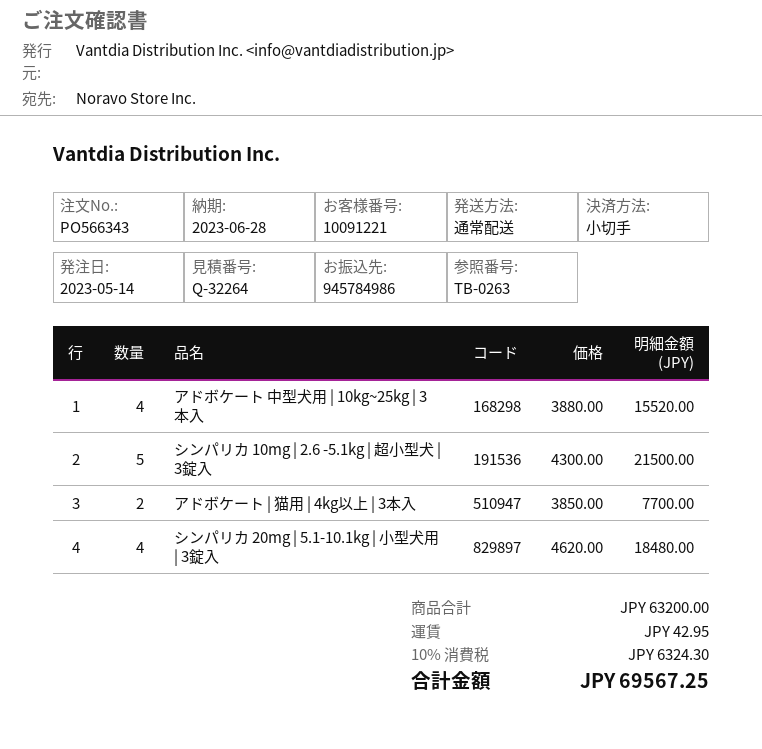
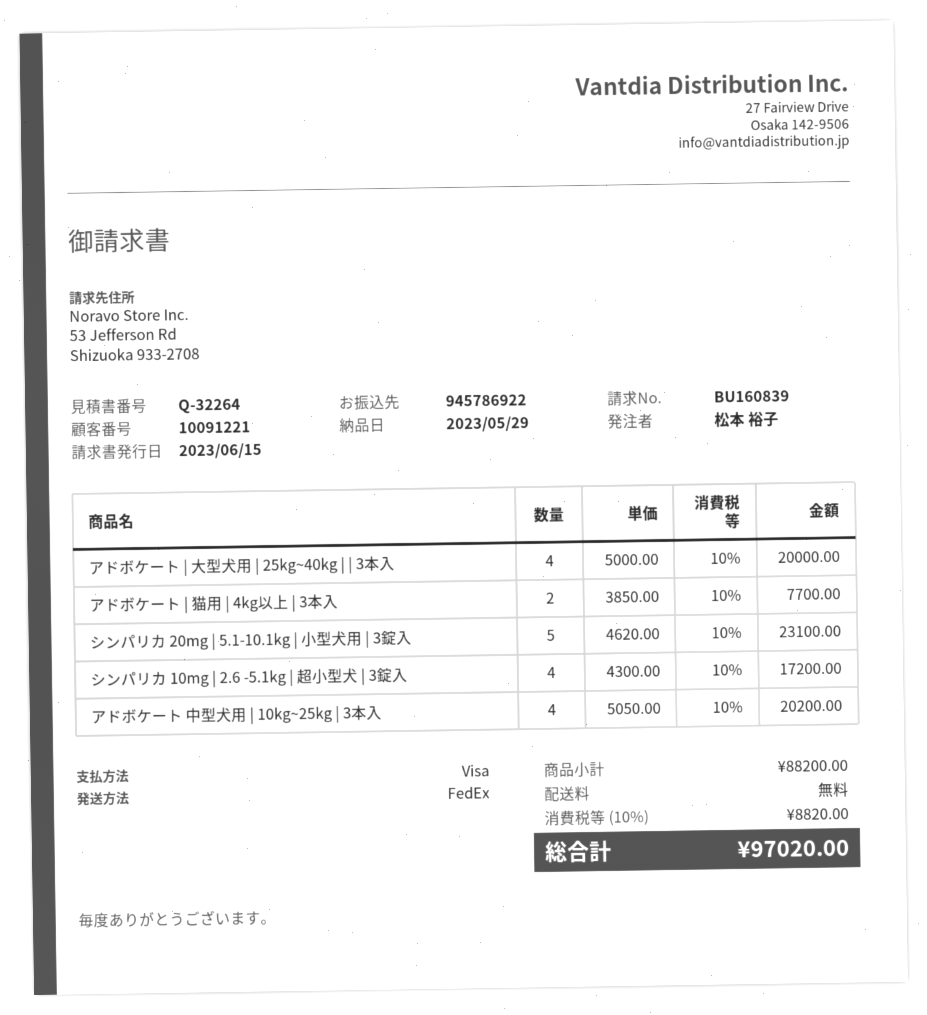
delivery date: 2023-06-28 -> 2023-05-29
payment method: cheque -> Visa
bank account: 945784986 -> 945786922
shipping method: standard -> FedEx
アドボケート 中型犬用 | 10kg~25kg | 3本入: 4 x 3880.00 = 15520.00 -> 4 x 5050.00 = 20200.00
シンパリカ 10mg | 2.6 -5.1kg | 超小型犬 | 3錠入: 5 x 4300.00 = 21500.00 -> 4 x 4300.00 = 17200.00
シンパリカ 20mg | 5.1-10.1kg | 小型犬用 | 3錠入: 4 x 4620.00 = 18480.00 -> 5 x 4620.00 = 23100.00
アドボケート | 大型犬用 | 25kg~40kg | | 3本入: none -> 4 x 5000.00 = 20000.00
subtotal: 63200.00 -> 88200.00
shipping: 42.95 -> 0.00
tax: 10% = 6324.30 -> 10% = 8820.00
total: 69567.25 -> 97020.00

